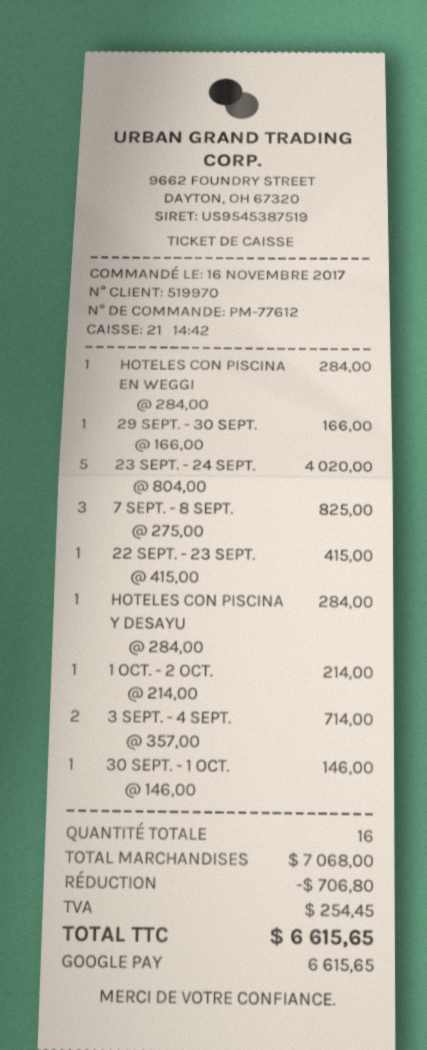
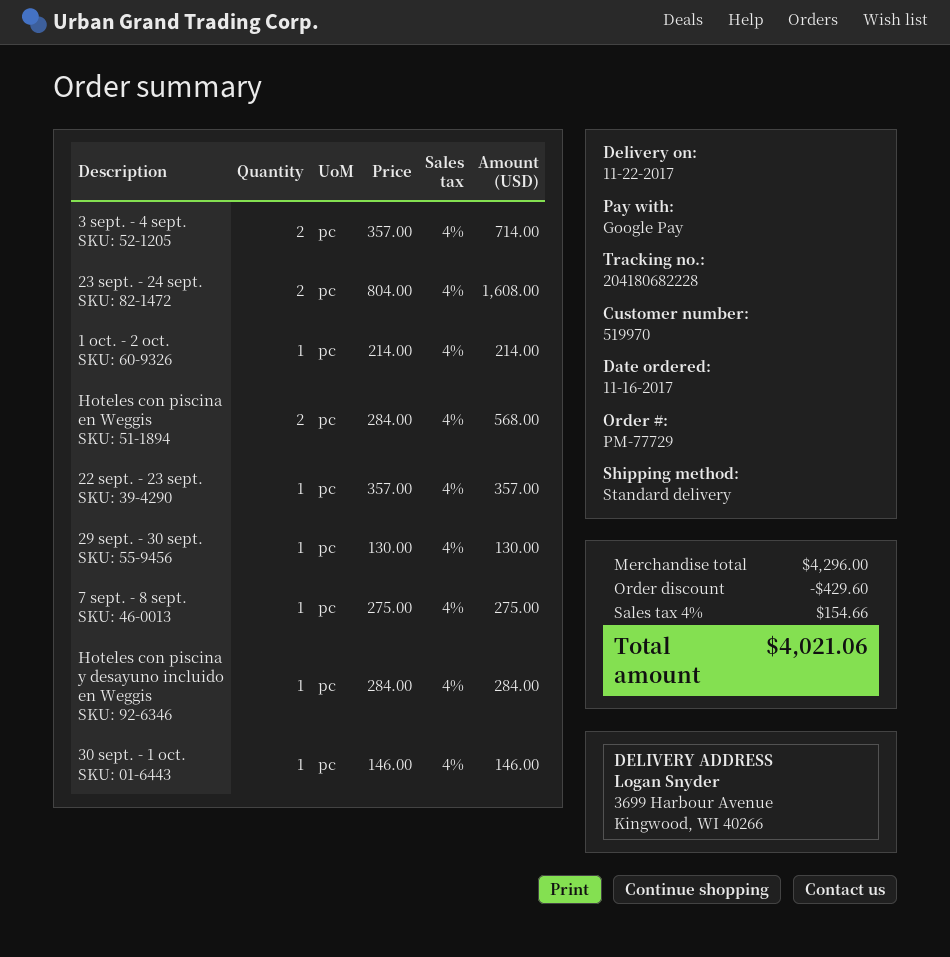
order number: PM-77612 -> PM-77729
HOTELES CON PISCINA EN WEGGI: 1 x 284.00 = 284.00 -> 2 x 284.00 = 568.00
29 SEPT. - 30 SEPT.: 1 x 166.00 = 166.00 -> 1 x 130.00 = 130.00
23 SEPT. - 24 SEPT.: 5 x 804.00 = 4020.00 -> 2 x 804.00 = 1608.00
7 SEPT. - 8 SEPT.: 3 x 275.00 = 825.00 -> 1 x 275.00 = 275.00
22 SEPT. - 23 SEPT.: 1 x 415.00 = 415.00 -> 1 x 357.00 = 357.00
subtotal: 7068.00 -> 4296.00
discount: 706.80 -> 429.60
tax: 254.45 -> 154.66
total: 6615.65 -> 4021.06

